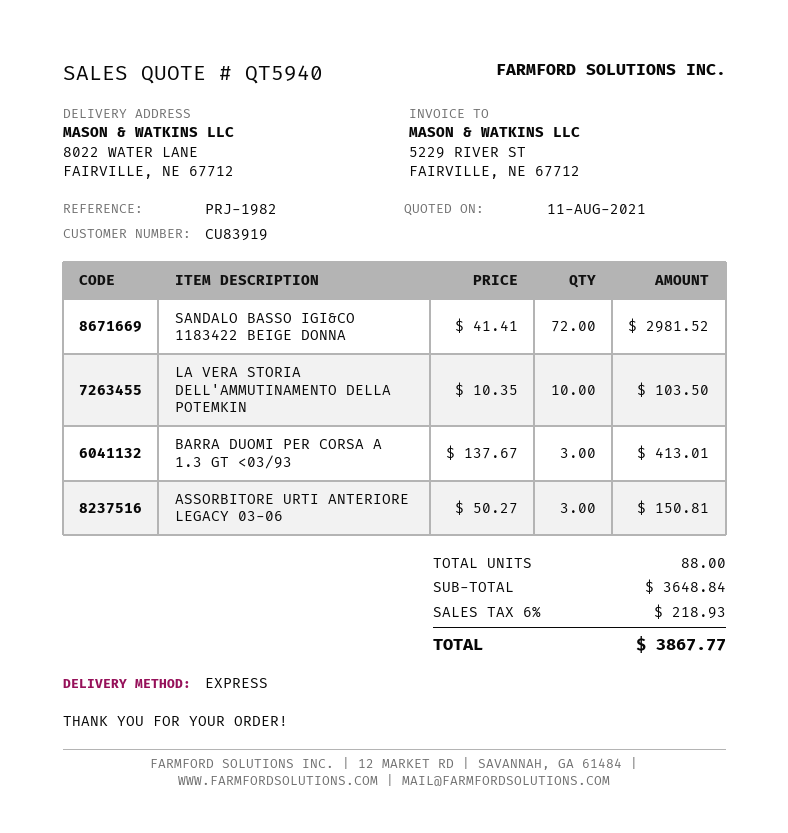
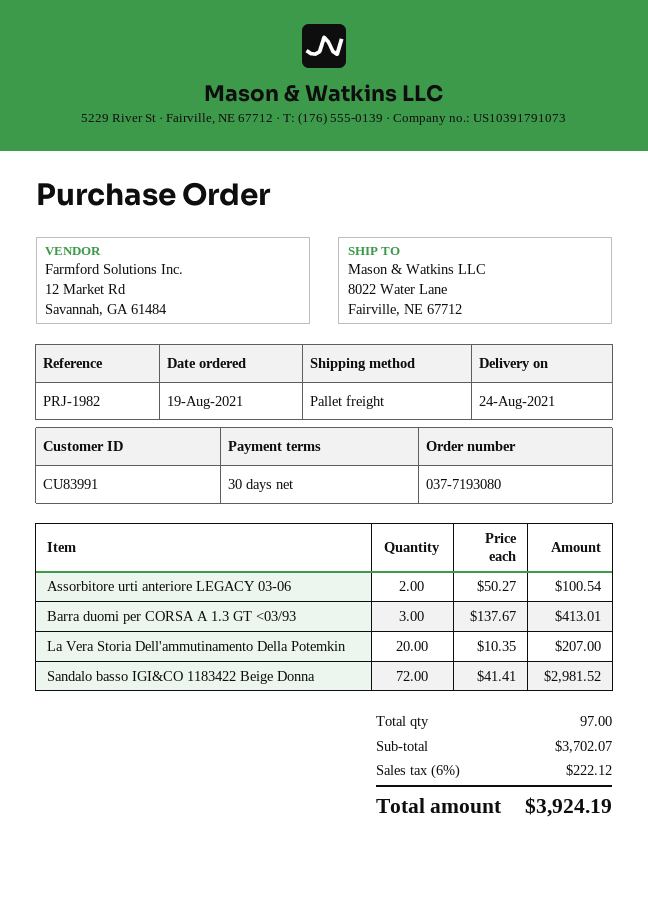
customer number: CU83919 -> CU83991
shipping method: express -> pallet freight
LA VERA STORIA DELL'AMMUTINAMENTO DELLA POTEMKIN: 10 x 10.35 = 103.50 -> 20 x 10.35 = 207.00
ASSORBITORE URTI ANTERIORE LEGACY 03-06: 3 x 50.27 = 150.81 -> 2 x 50.27 = 100.54
total quantity: 88 -> 97
subtotal: 3648.84 -> 3702.07
tax: 6% = 218.93 -> 6% = 222.12
total: 3867.77 -> 3924.19

